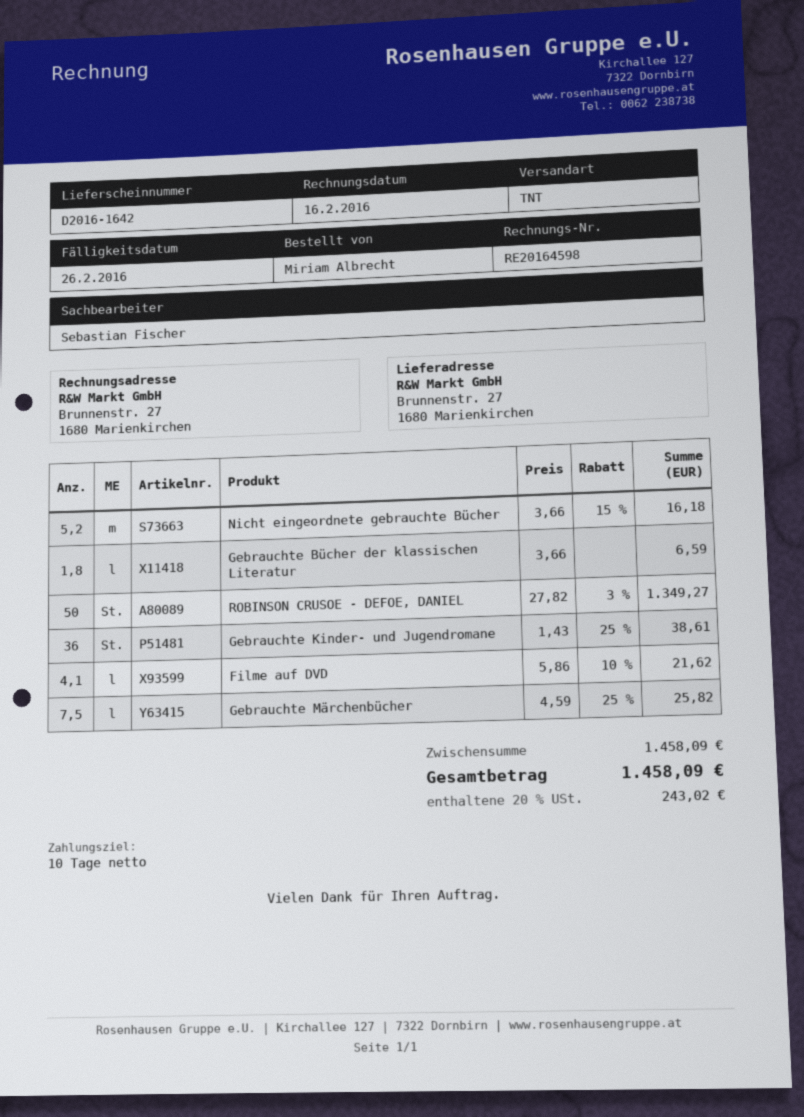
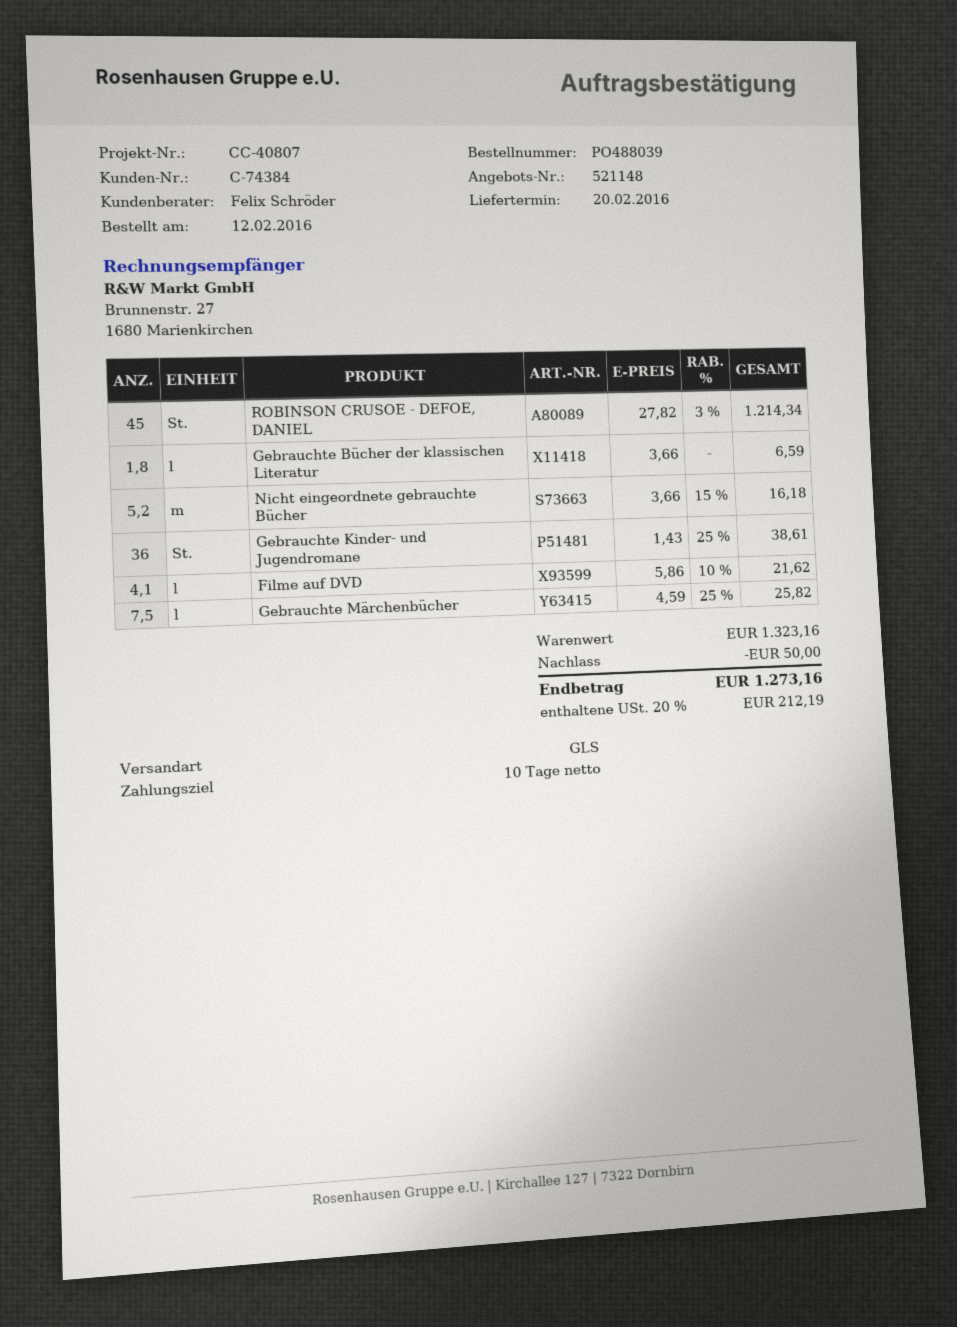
sales rep: Sebastian Fischer -> Felix Schröder
shipping method: TNT -> GLS
ROBINSON CRUSOE - DEFOE, DANIEL: 50 x 27.82 - 3% = 1349.27 -> 45 x 27.82 - 3% = 1214.34
subtotal: 1458.09 -> 1323.16
discount: none -> 50.00
tax: 20% = 243.02 -> 20% = 212.19
total: 1458.09 -> 1273.16

